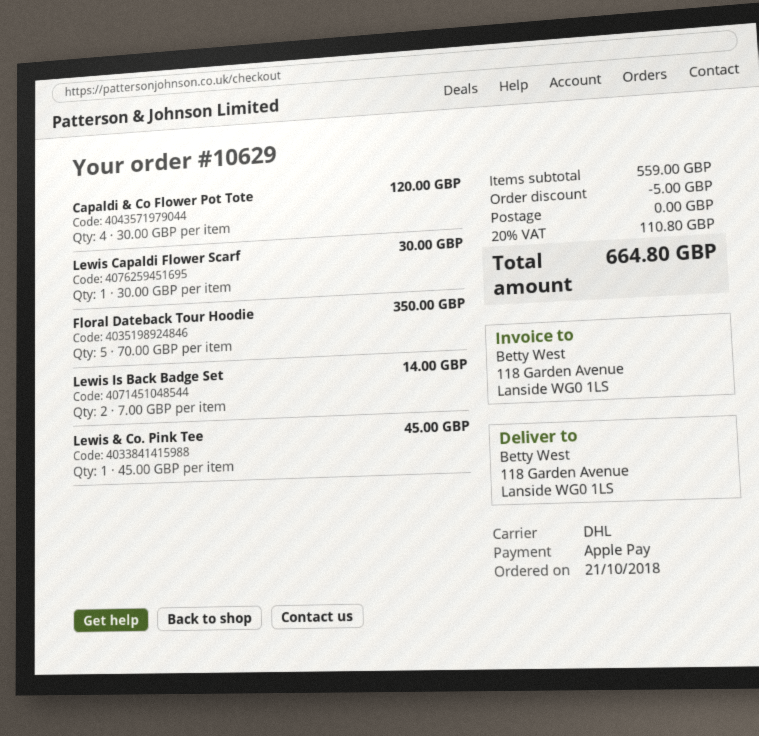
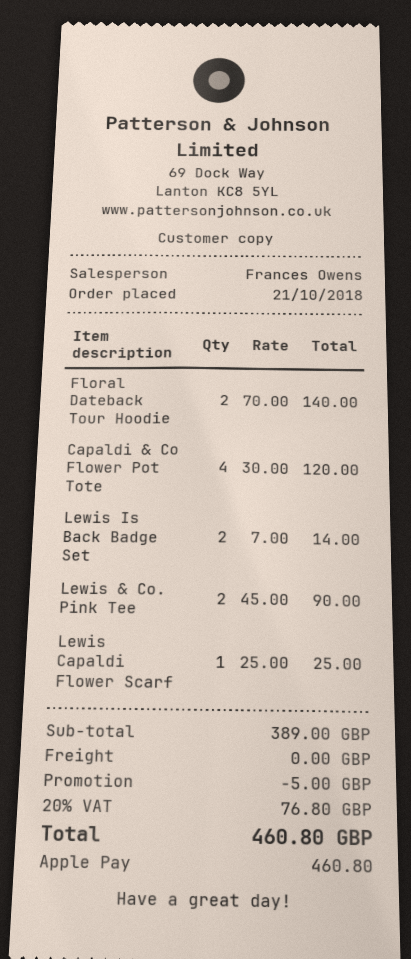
Lewis Capaldi Flower Scarf: 1 x 30.00 = 30.00 -> 1 x 25.00 = 25.00
Floral Dateback Tour Hoodie: 5 x 70.00 = 350.00 -> 2 x 70.00 = 140.00
Lewis & Co. Pink Tee: 1 x 45.00 = 45.00 -> 2 x 45.00 = 90.00
subtotal: 559.00 -> 389.00
tax: 20% = 110.80 -> 20% = 76.80
total: 664.80 -> 460.80

